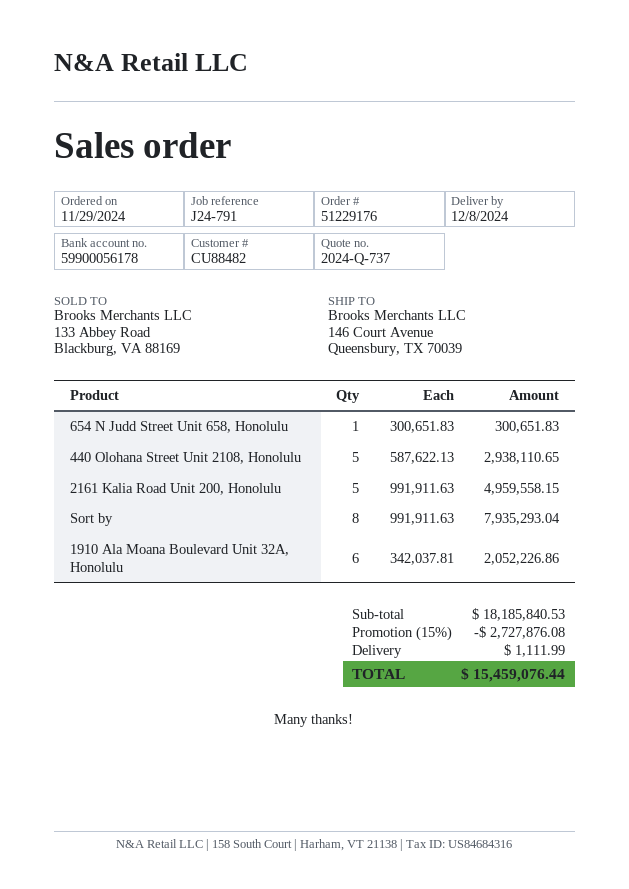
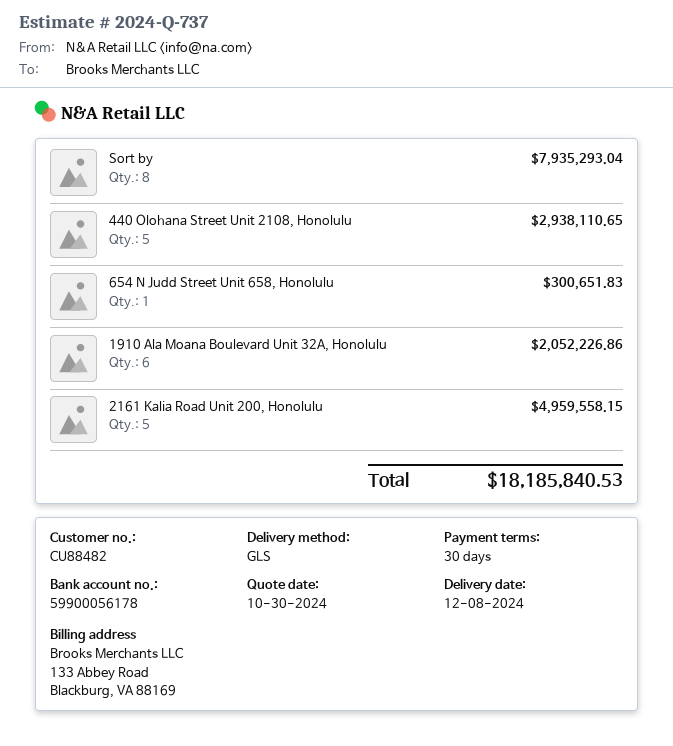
discount: 15% = 2727876.08 -> none
shipping: 1111.99 -> none
total: 15459076.44 -> 18185840.53

